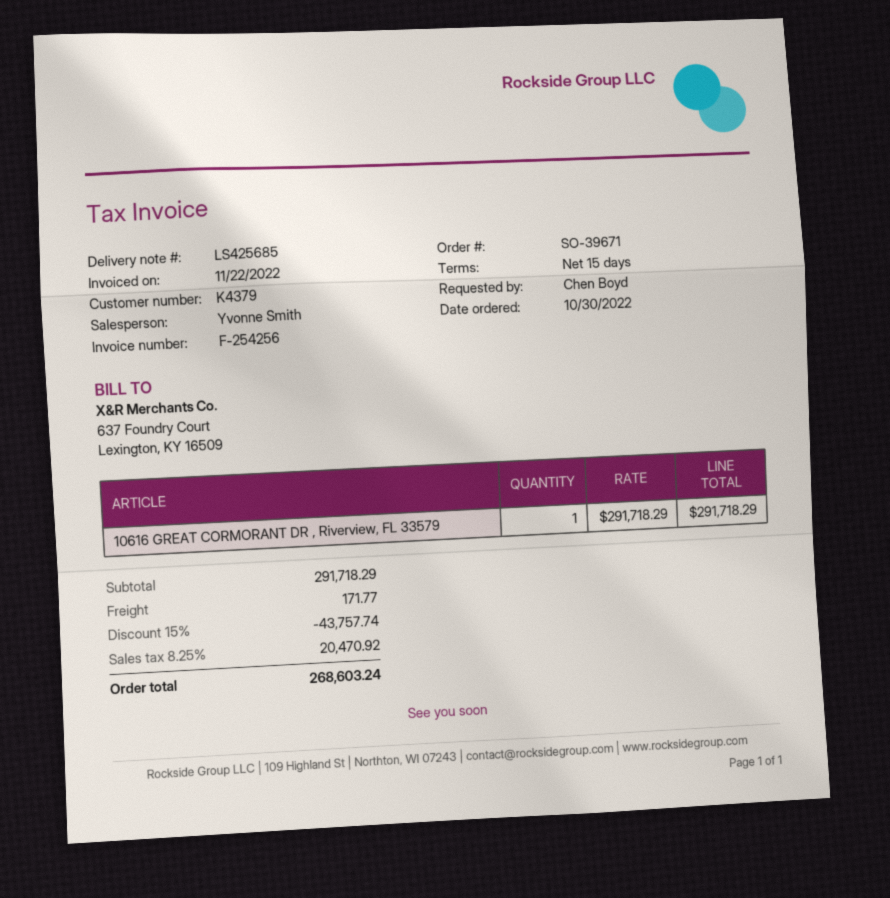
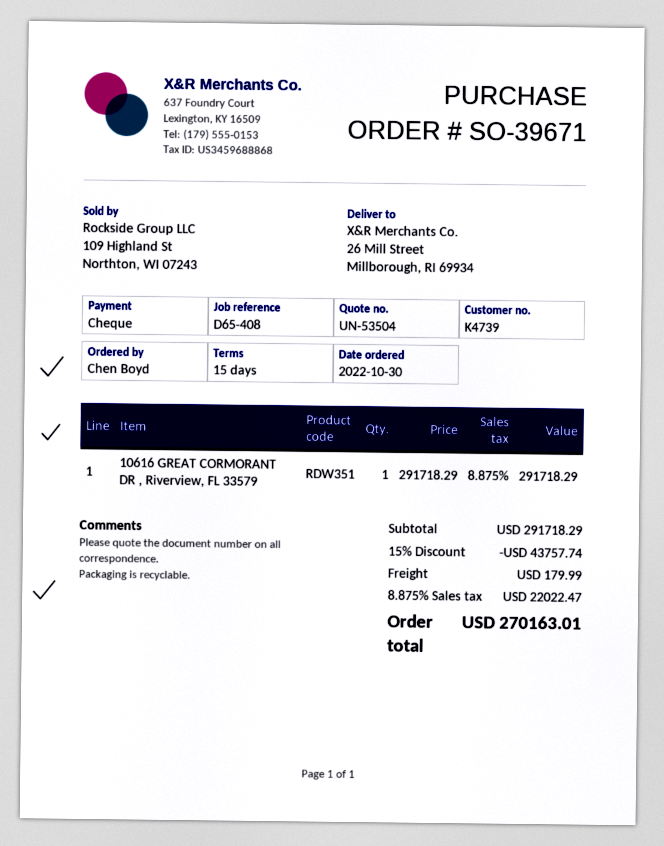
customer number: K4379 -> K4739
shipping: 171.77 -> 179.99
tax: 8.25% = 20470.92 -> 8.875% = 22022.47
total: 268603.24 -> 270163.01

